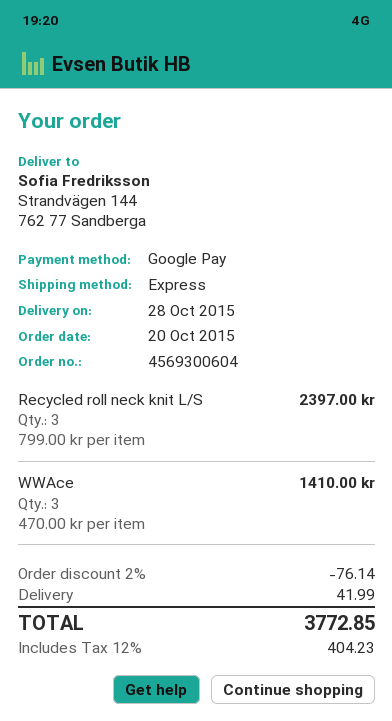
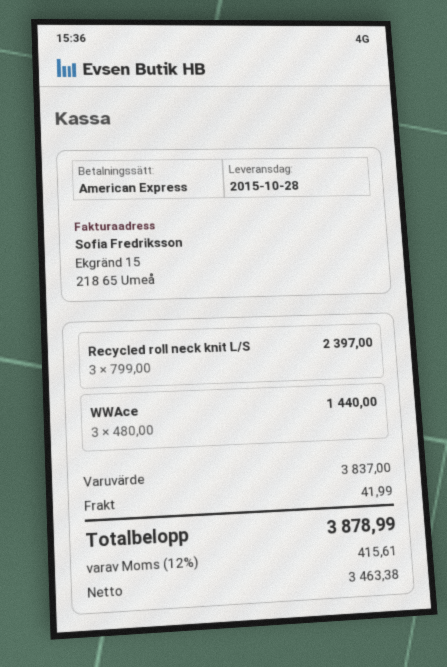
payment method: Google Pay -> American Express
WWAce: 3 x 470.00 = 1410.00 -> 3 x 480.00 = 1440.00
discount: 2% = 76.14 -> none
tax: 12% = 404.23 -> 12% = 415.61
total: 3772.85 -> 3878.99

